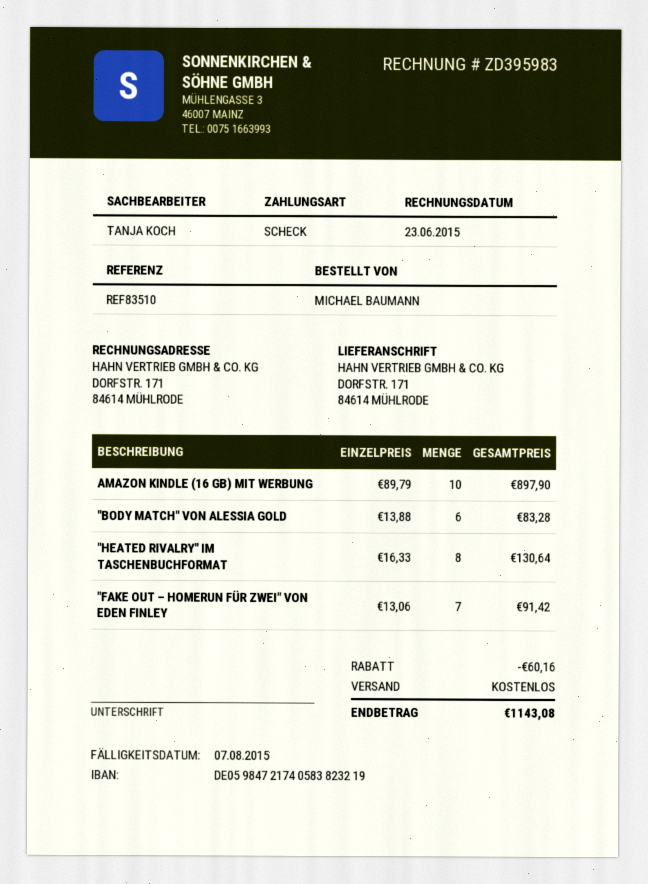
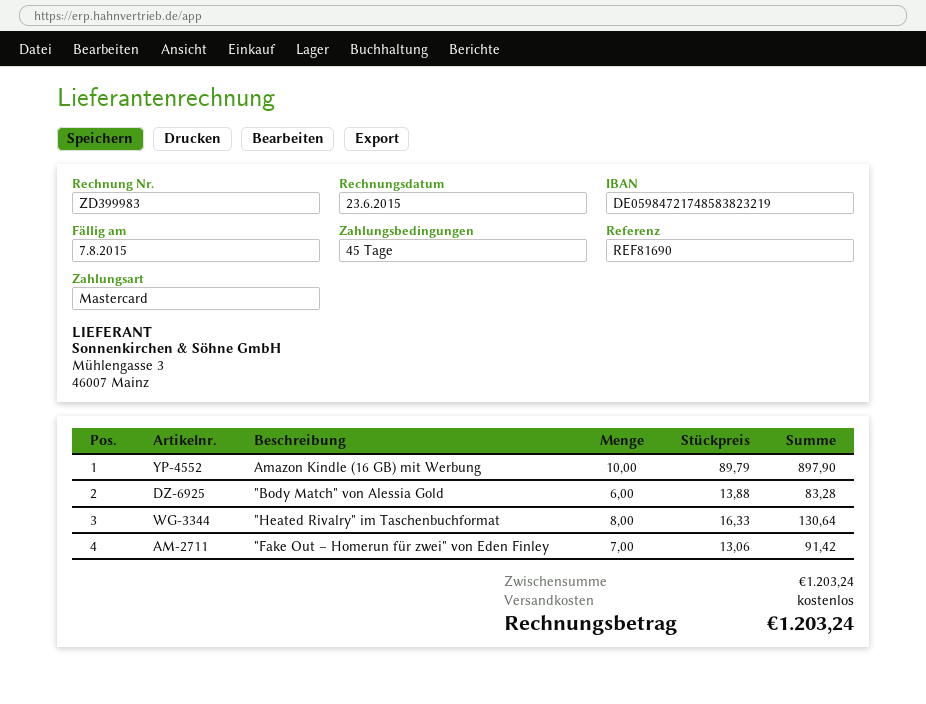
invoice number: ZD395983 -> ZD399983
reference: REF83510 -> REF81690
payment method: cheque -> Mastercard
bank account: DE05984721740583823219 -> DE05984721748583823219
discount: 60.16 -> none
total: 1143.08 -> 1203.24

